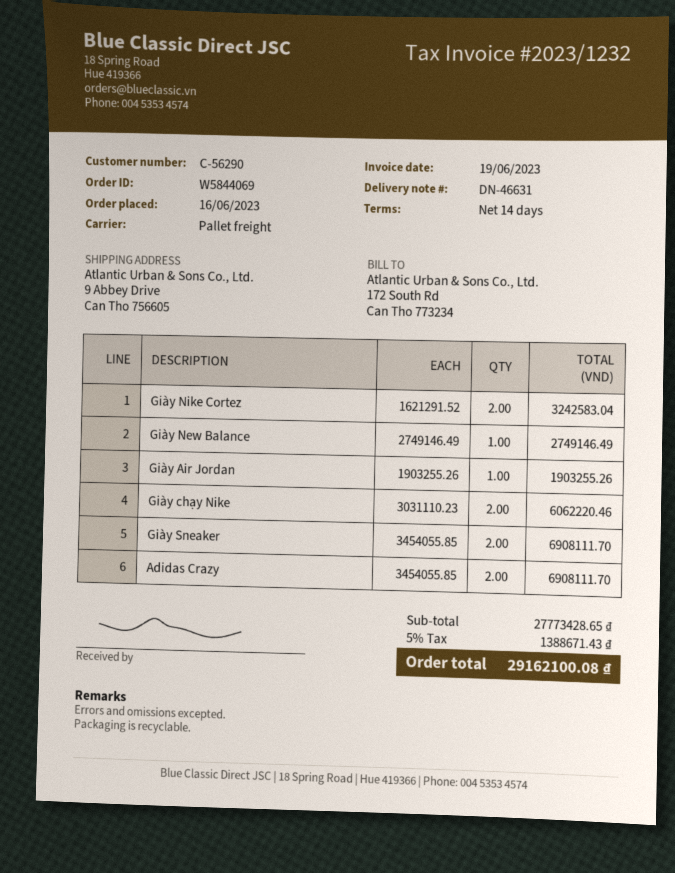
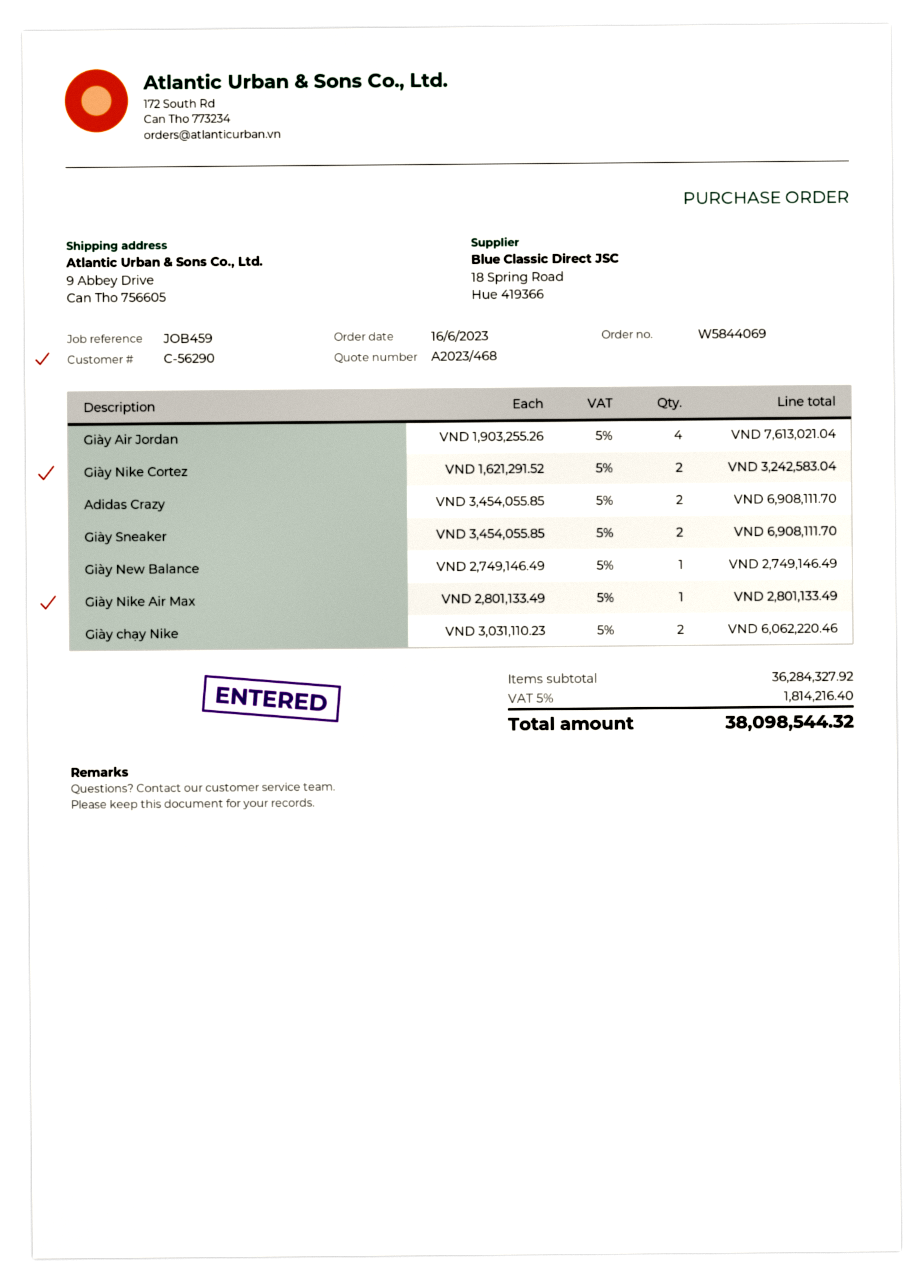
Giày Air Jordan: 1 x 1903255.26 = 1903255.26 -> 4 x 1903255.26 = 7613021.04
Giày Nike Air Max: none -> 1 x 2801133.49 = 2801133.49
subtotal: 27773428.65 -> 36284327.92
tax: 5% = 1388671.43 -> 5% = 1814216.40
total: 29162100.08 -> 38098544.32

